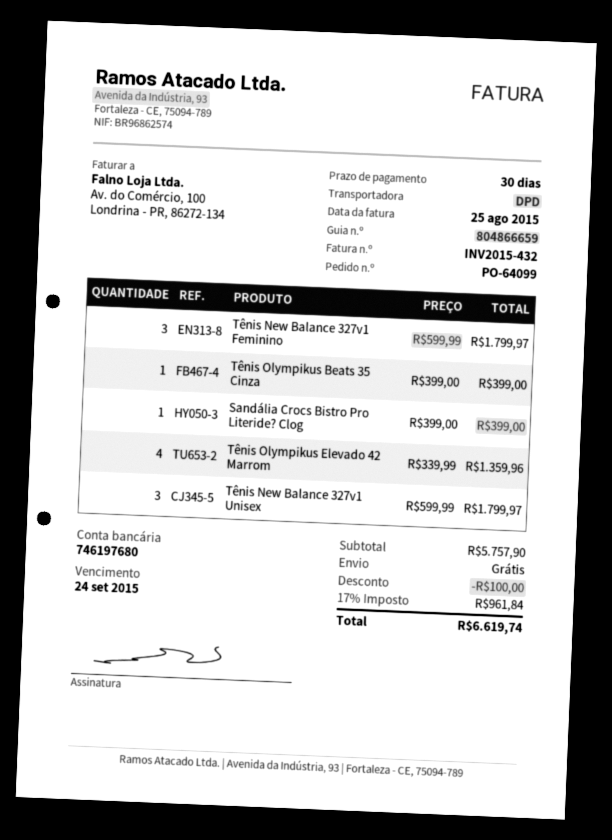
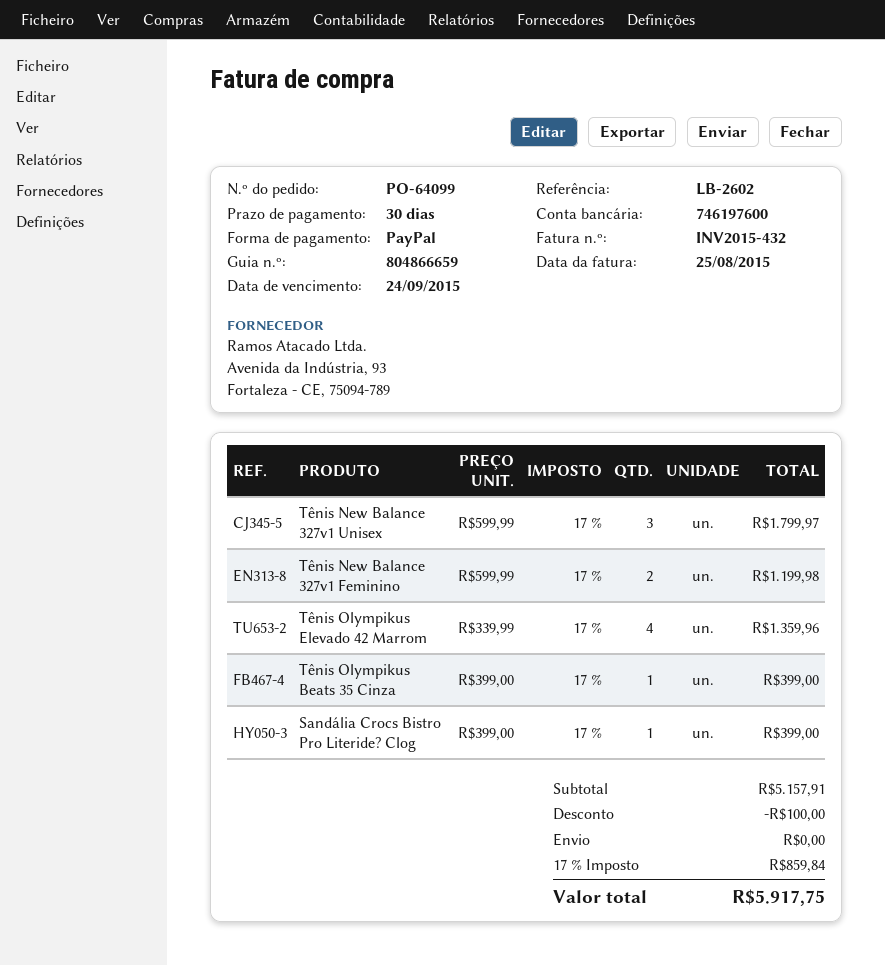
bank account: 746197680 -> 746197600
Tênis New Balance 327v1 Feminino: 3 x 599.99 = 1799.97 -> 2 x 599.99 = 1199.98
subtotal: 5757.90 -> 5157.91
tax: 17% = 961.84 -> 17% = 859.84
total: 6619.74 -> 5917.75

